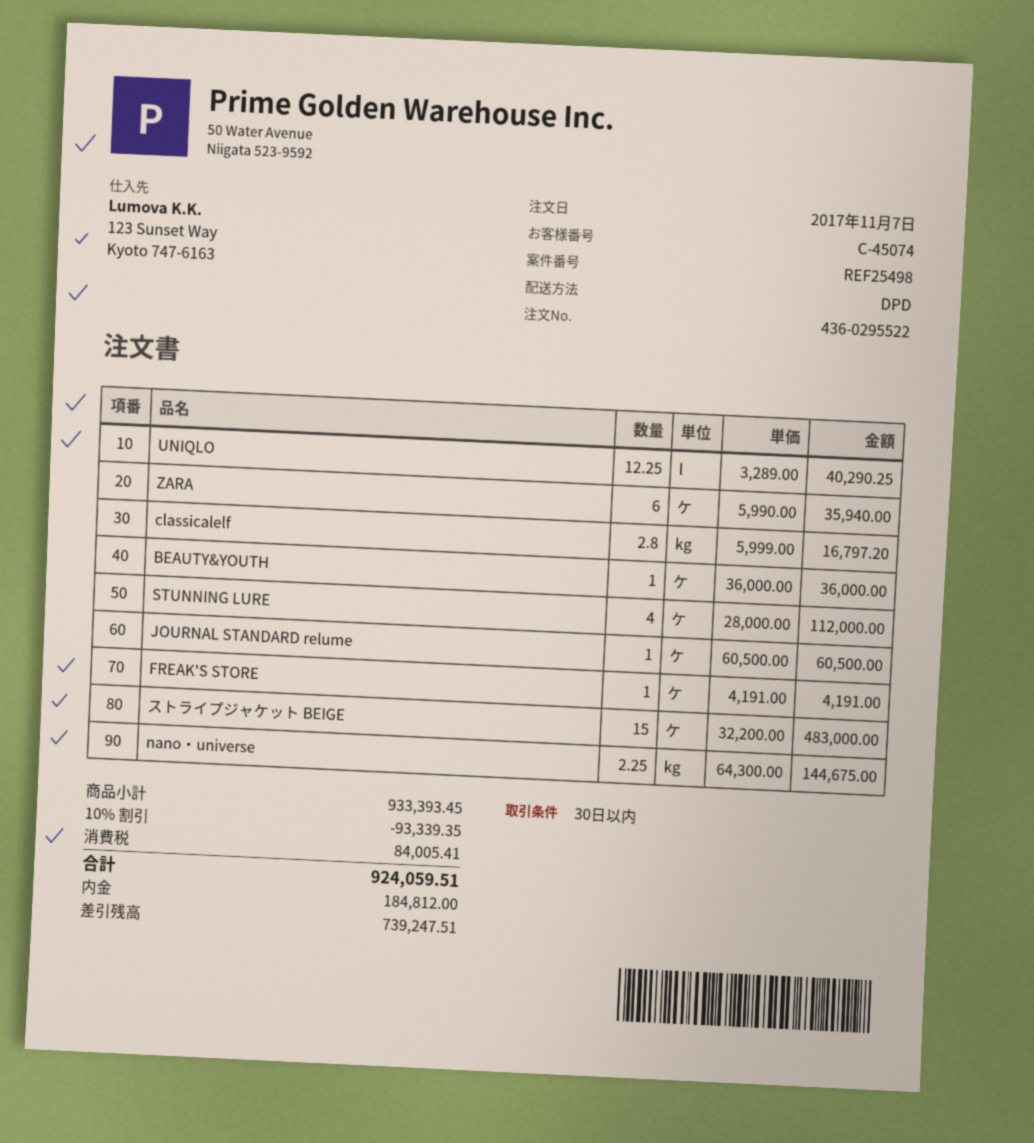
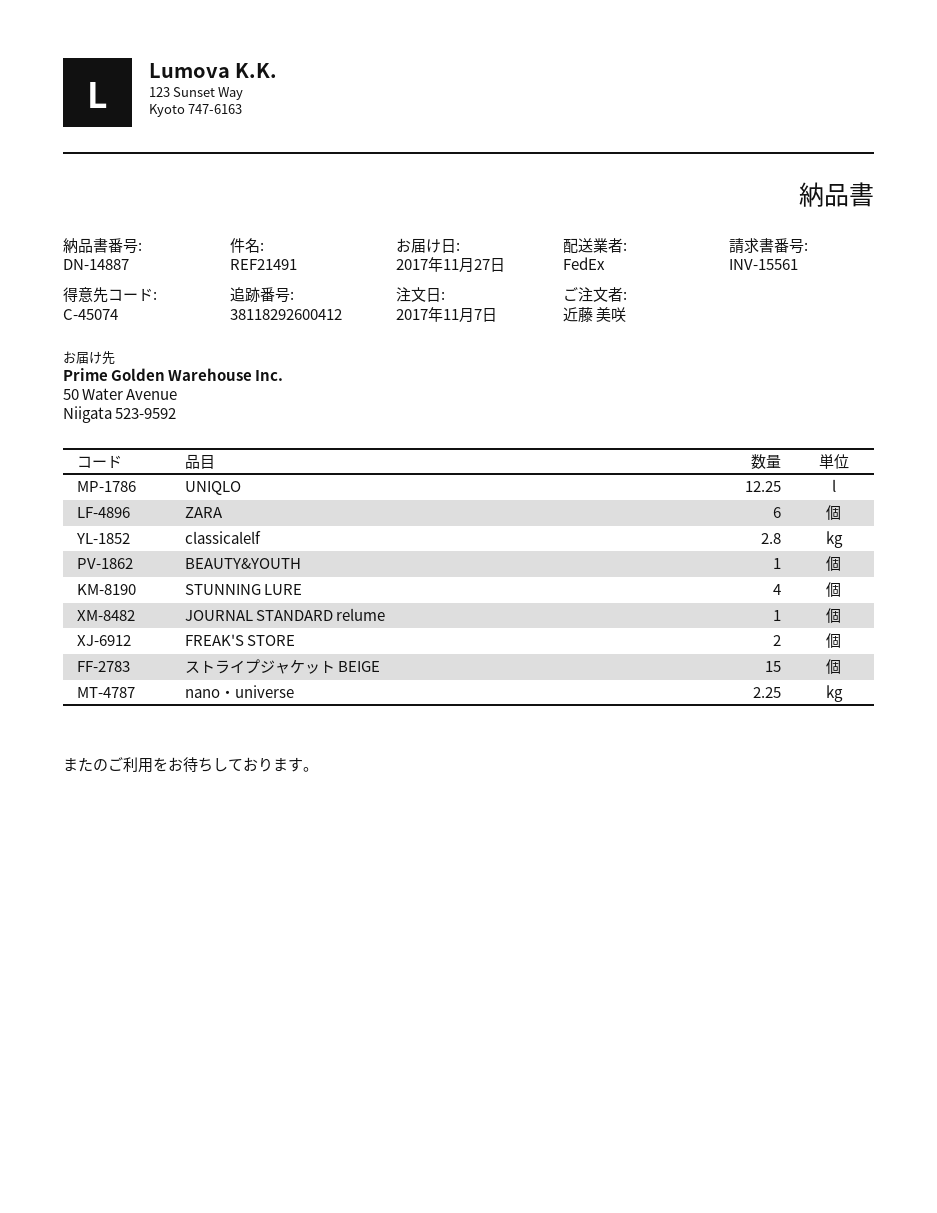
reference: REF25498 -> REF21491
shipping method: DPD -> FedEx
FREAK'S STORE: 1 -> 2

